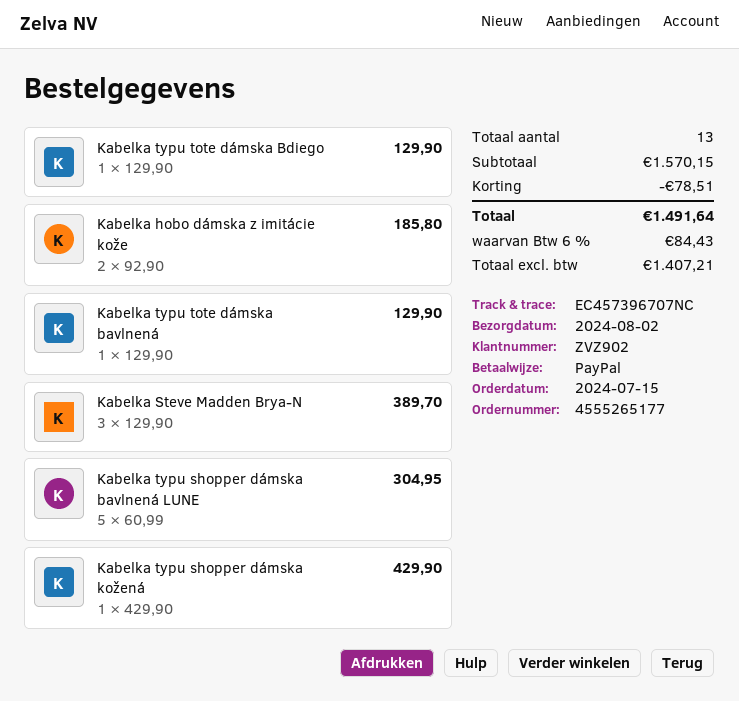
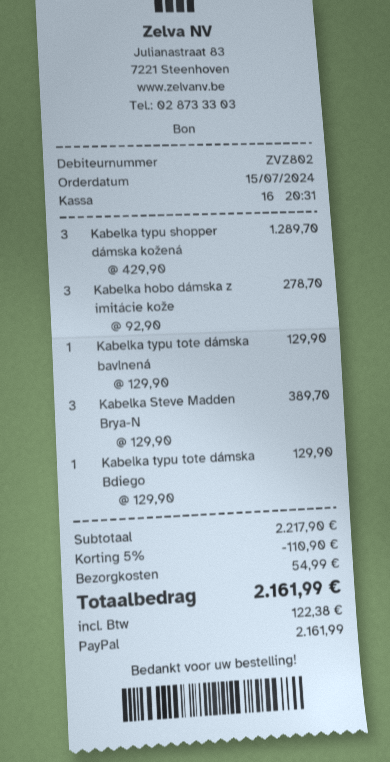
customer number: ZVZ902 -> ZVZ802
Kabelka hobo dámska z imitácie kože: 2 x 92.90 = 185.80 -> 3 x 92.90 = 278.70
Kabelka typu shopper dámska bavlnená LUNE: 5 x 60.99 = 304.95 -> none
Kabelka typu shopper dámska kožená: 1 x 429.90 = 429.90 -> 3 x 429.90 = 1289.70
subtotal: 1570.15 -> 2217.90
discount: 78.51 -> 110.90
shipping: none -> 54.99
tax: 84.43 -> 122.38
total: 1491.64 -> 2161.99

